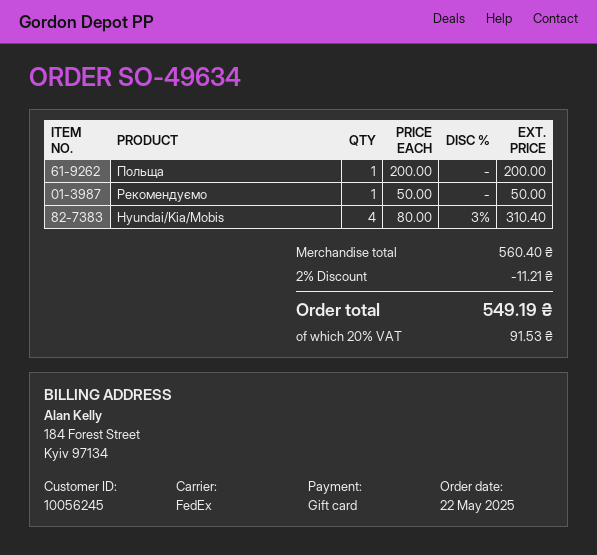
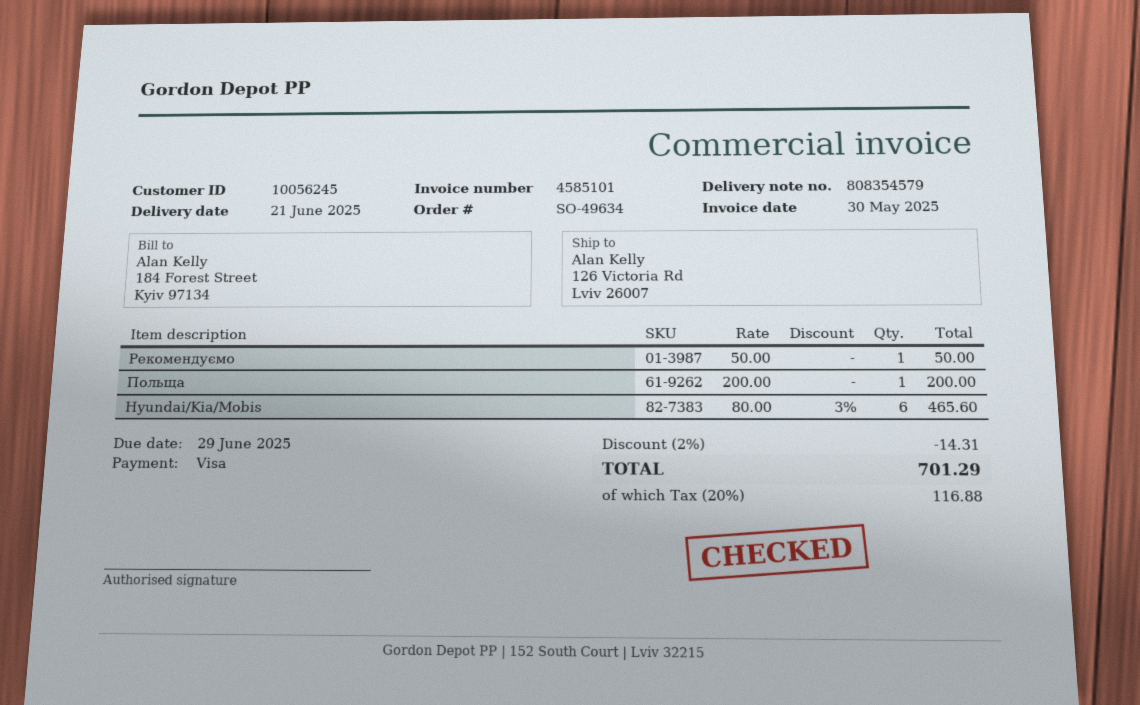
payment method: gift card -> Visa
Hyundai/Kia/Mobis: 4 x 80.00 - 3% = 310.40 -> 6 x 80.00 - 3% = 465.60
discount: 2% = 11.21 -> 2% = 14.31
tax: 20% = 91.53 -> 20% = 116.88
total: 549.19 -> 701.29

